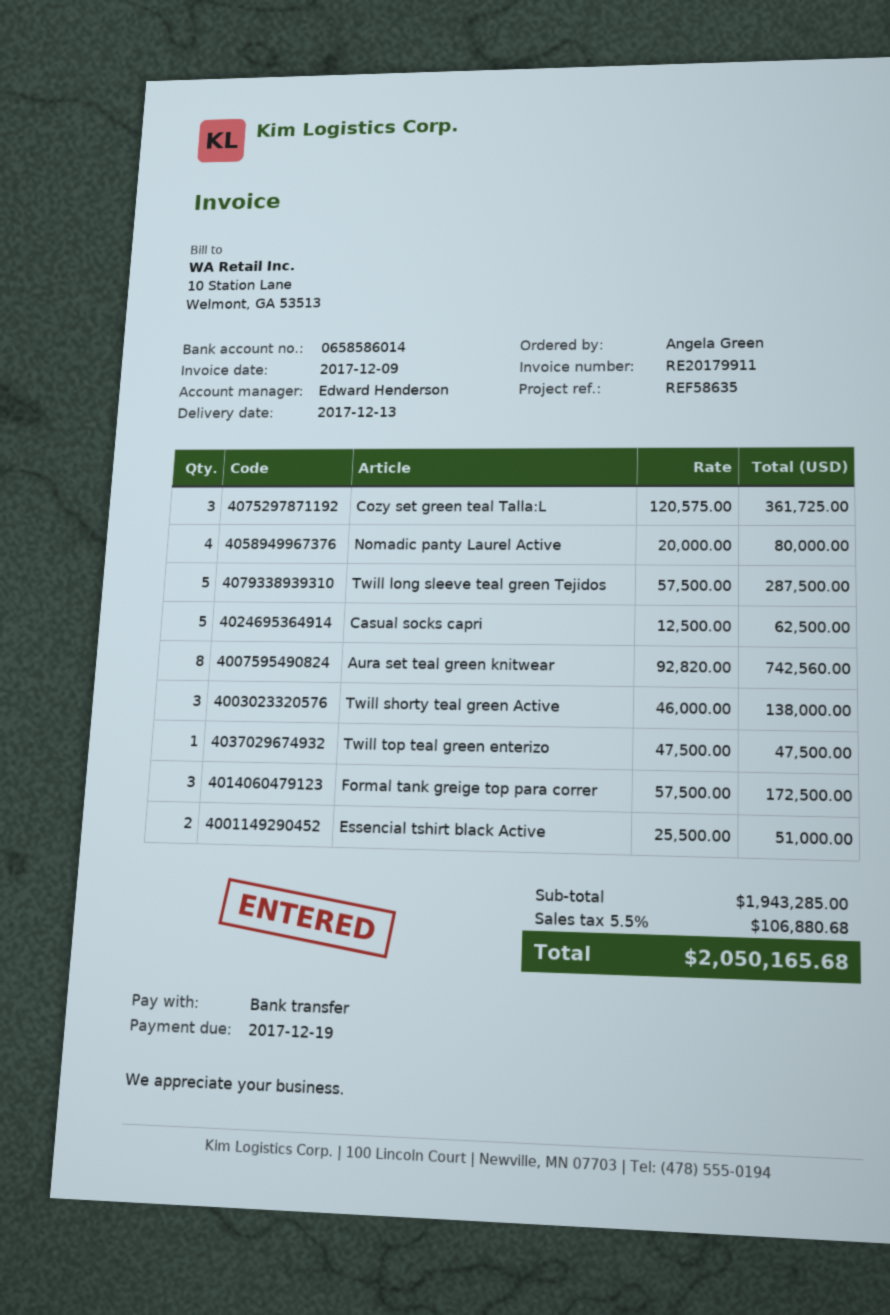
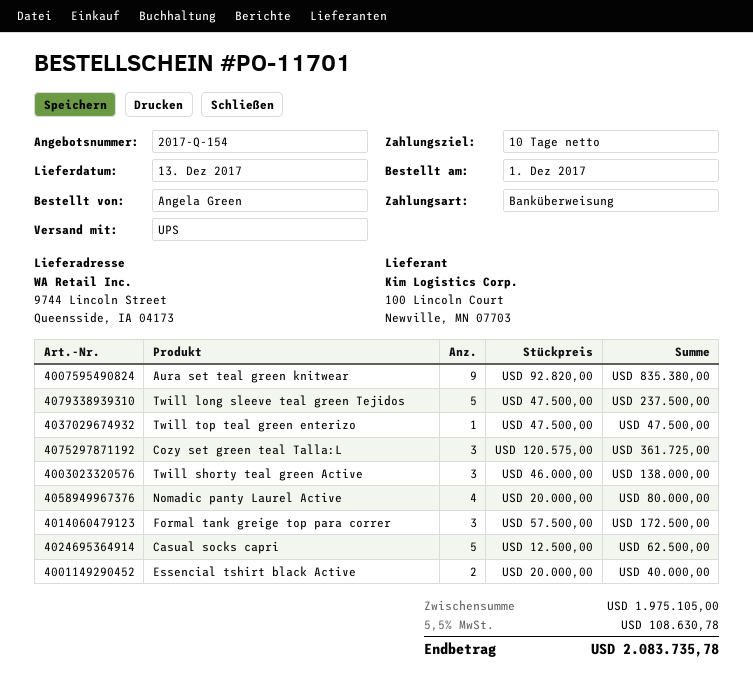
Twill long sleeve teal green Tejidos: 5 x 57500.00 = 287500.00 -> 5 x 47500.00 = 237500.00
Aura set teal green knitwear: 8 x 92820.00 = 742560.00 -> 9 x 92820.00 = 835380.00
Essencial tshirt black Active: 2 x 25500.00 = 51000.00 -> 2 x 20000.00 = 40000.00
subtotal: 1943285.00 -> 1975105.00
tax: 5.5% = 106880.68 -> 5.5% = 108630.78
total: 2050165.68 -> 2083735.78

